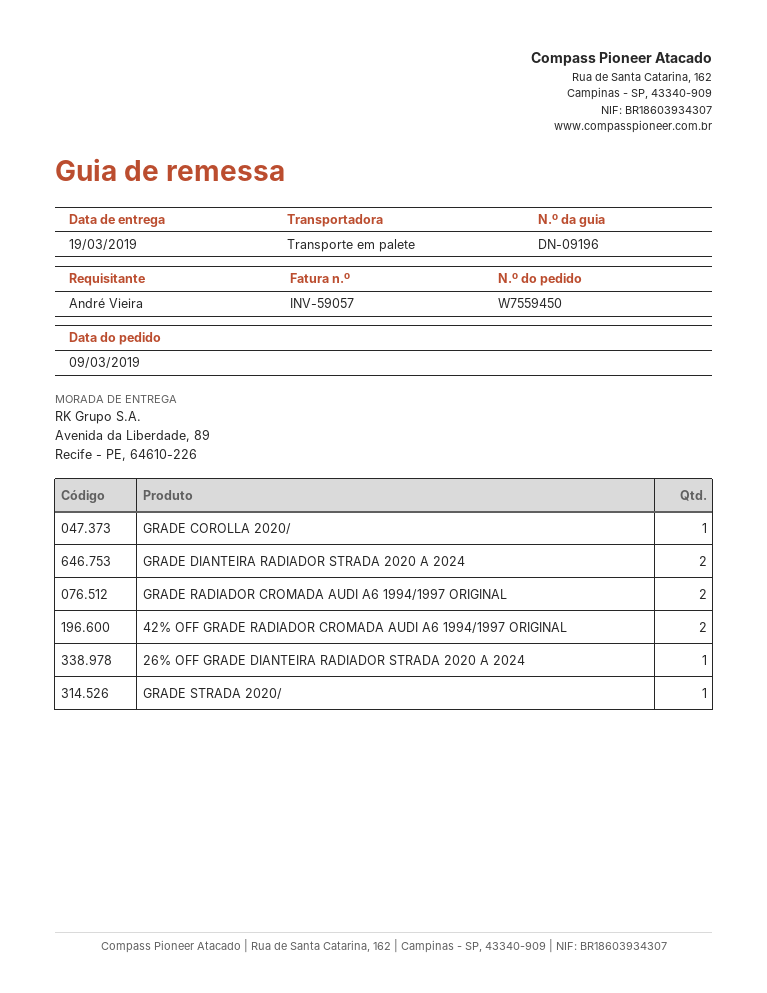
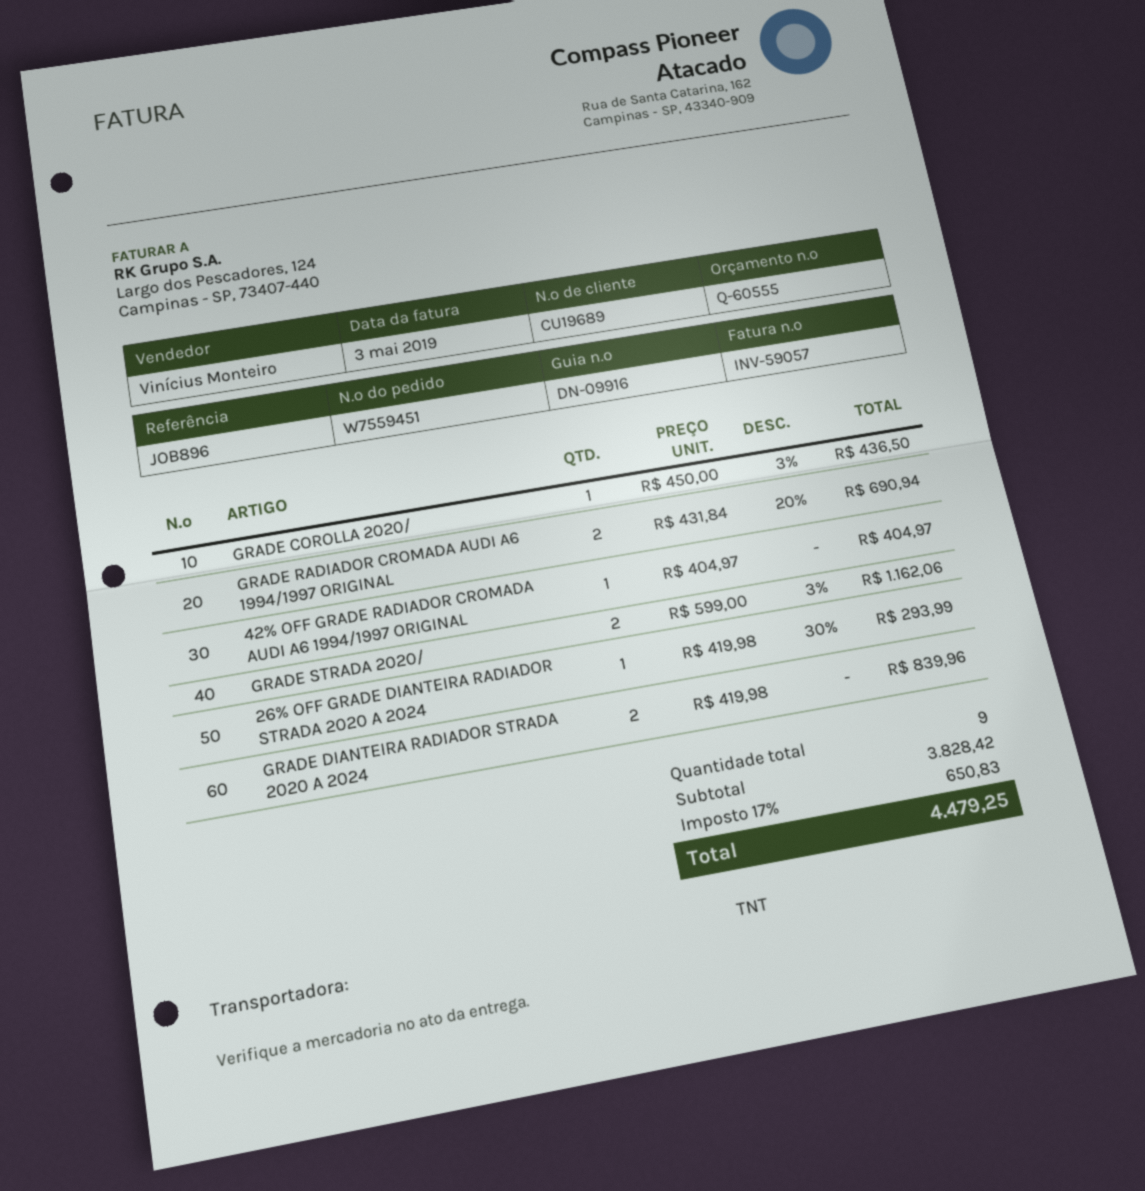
order number: W7559450 -> W7559451
delivery note number: DN-09196 -> DN-09916
shipping method: pallet freight -> TNT
42% OFF GRADE RADIADOR CROMADA AUDI A6 1994/1997 ORIGINAL: 2 -> 1
GRADE STRADA 2020/: 1 -> 2

